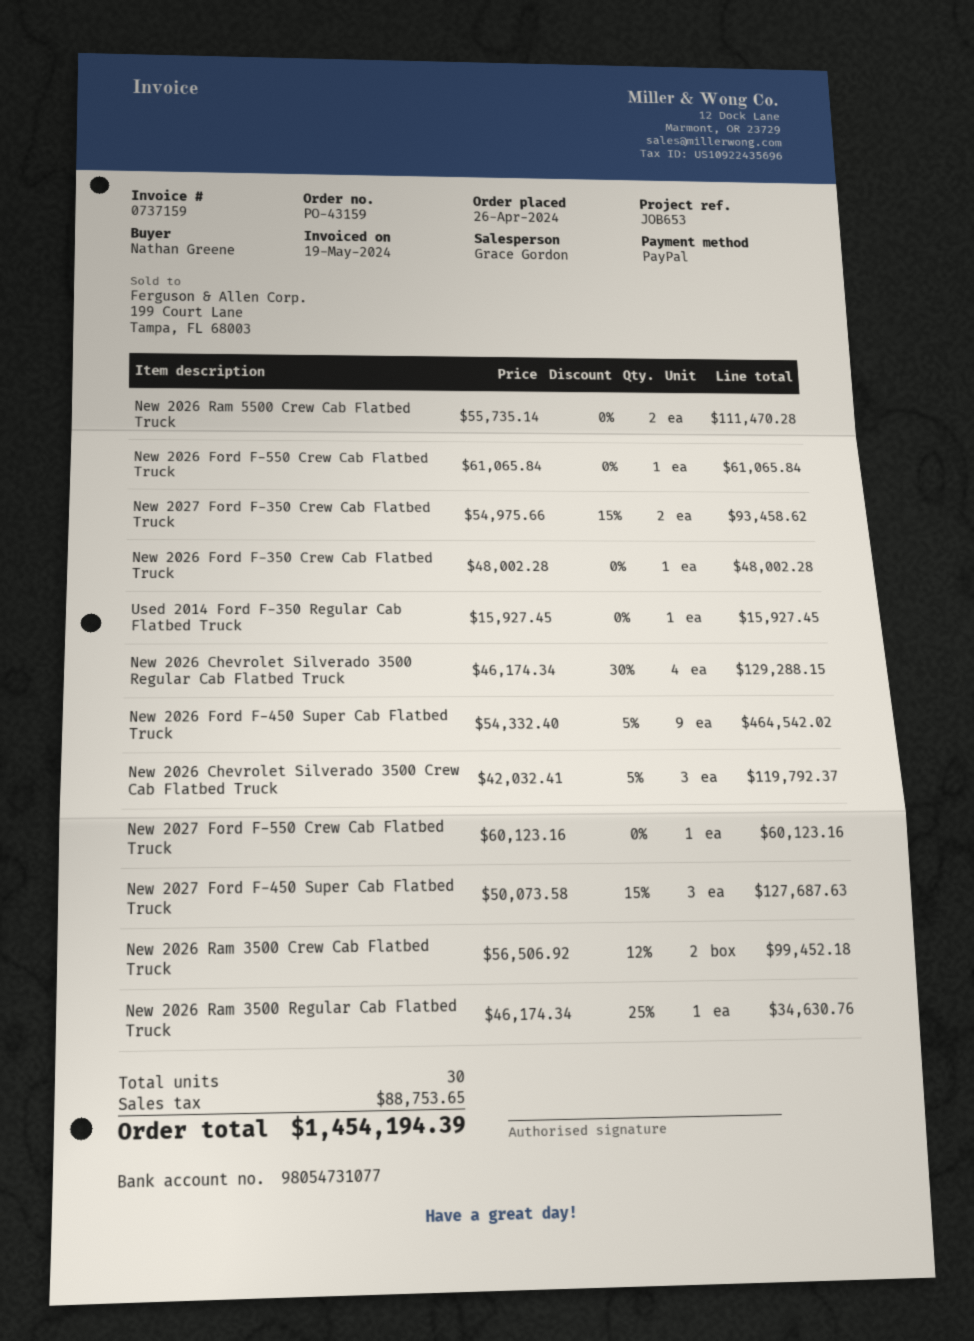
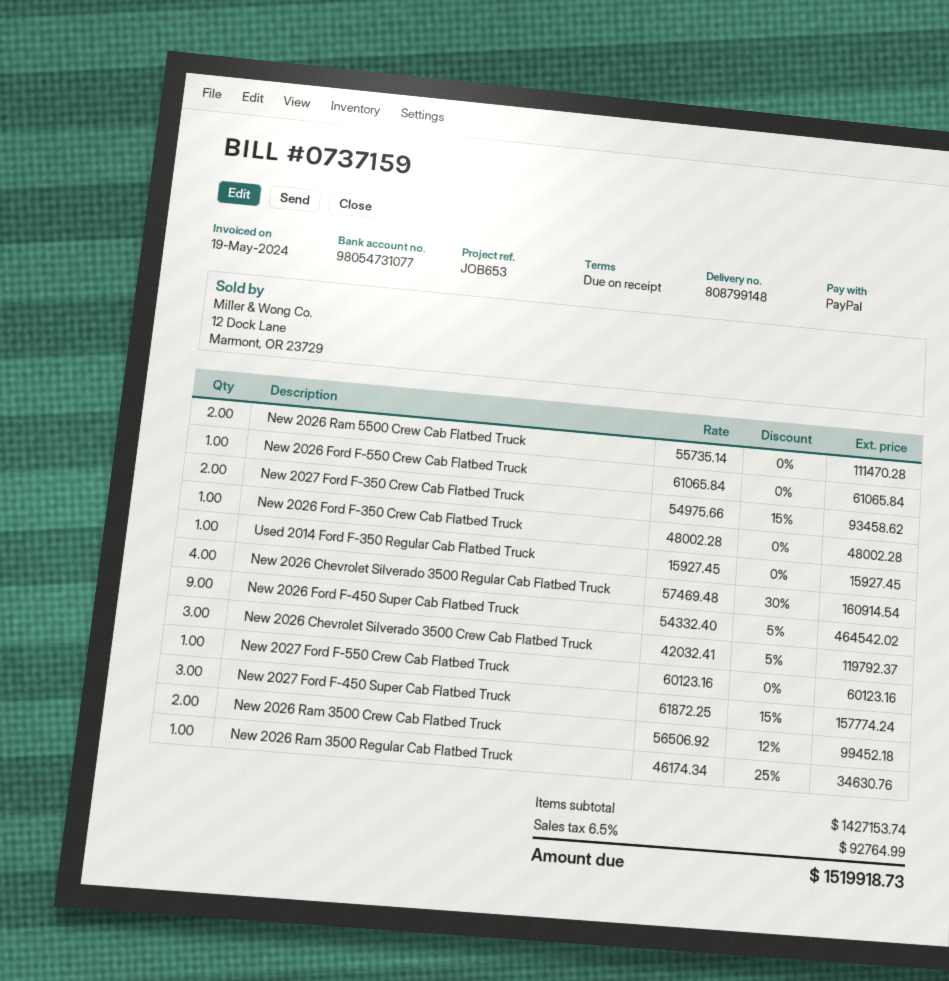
New 2026 Chevrolet Silverado 3500 Regular Cab Flatbed Truck: 4 x 46174.34 - 30% = 129288.15 -> 4 x 57469.48 - 30% = 160914.54
New 2027 Ford F-450 Super Cab Flatbed Truck: 3 x 50073.58 - 15% = 127687.63 -> 3 x 61872.25 - 15% = 157774.24
tax: 88753.65 -> 92764.99
total: 1454194.39 -> 1519918.73

